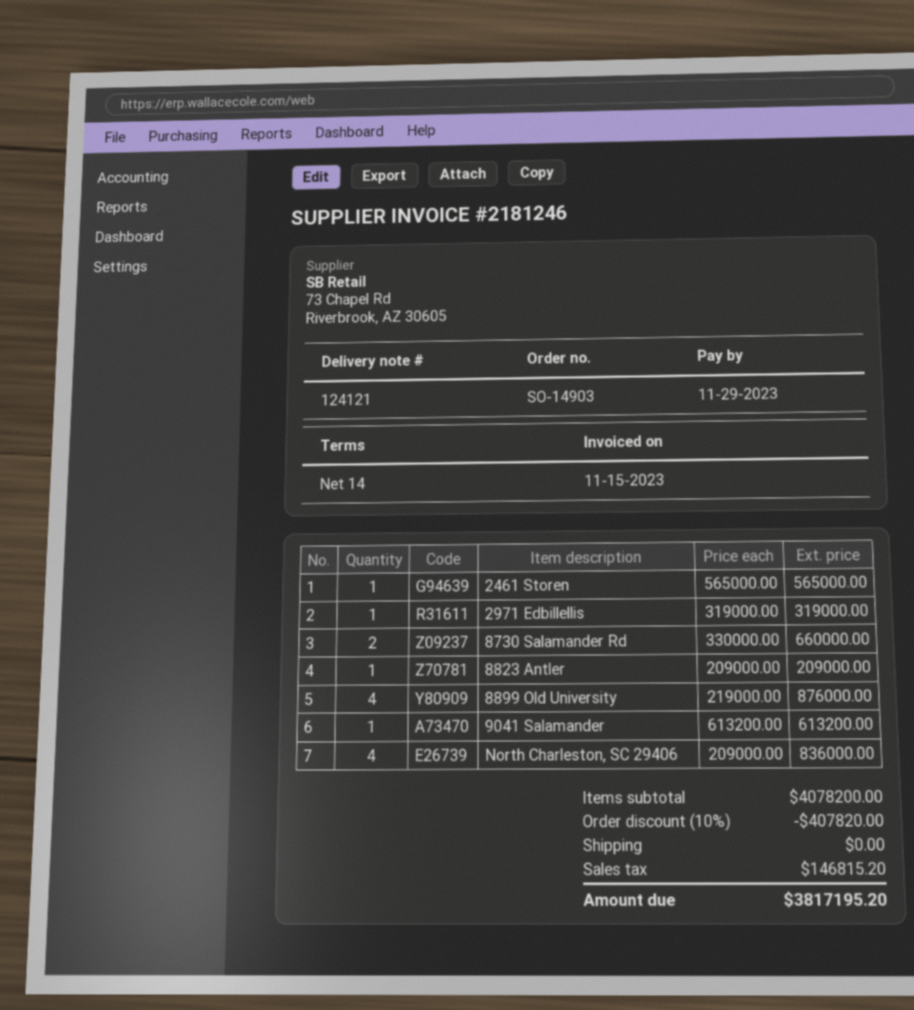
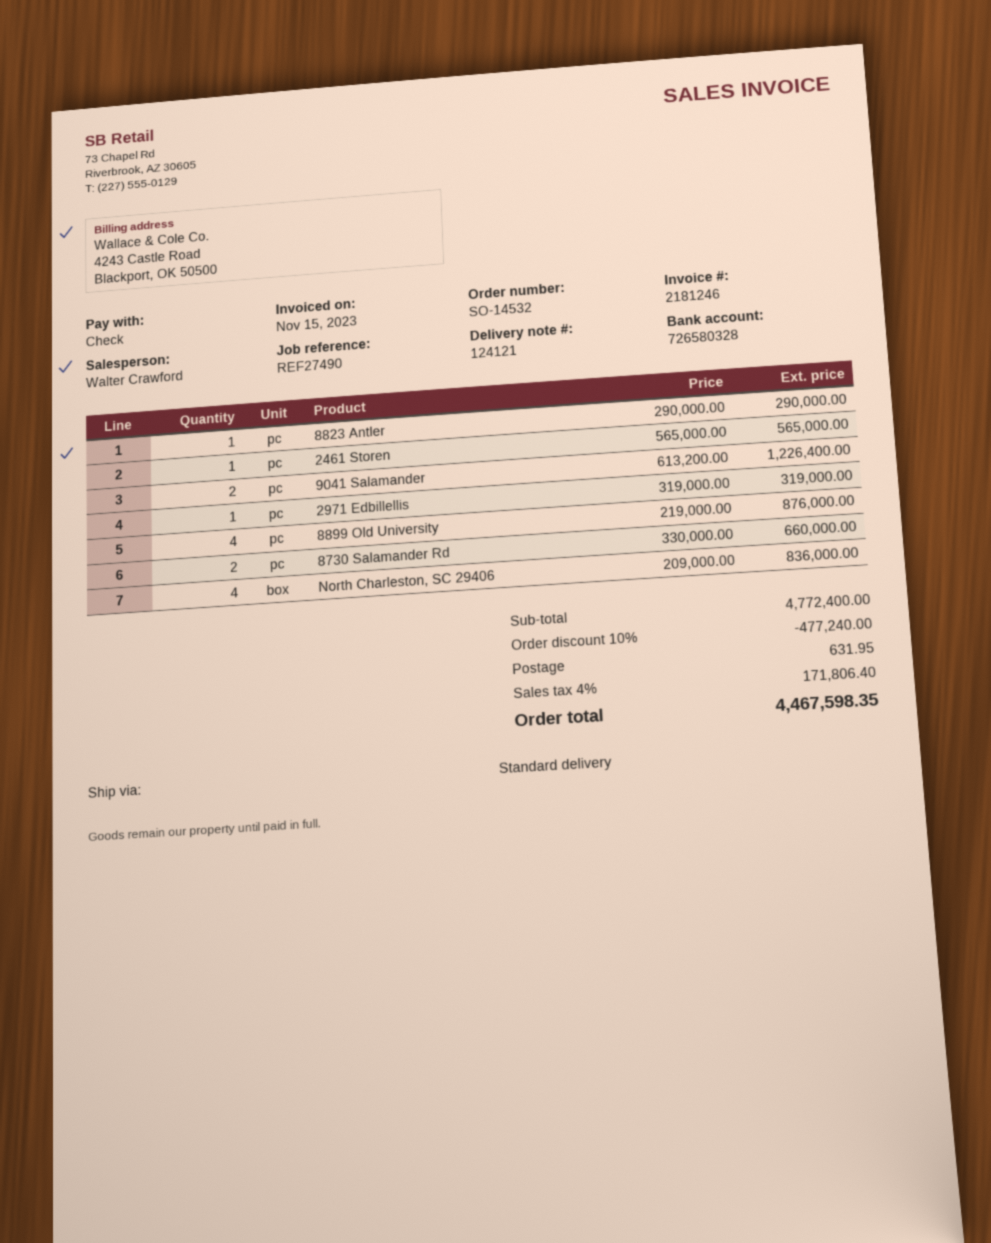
order number: SO-14903 -> SO-14532
8823 Antler: 1 x 209000.00 = 209000.00 -> 1 x 290000.00 = 290000.00
9041 Salamander: 1 x 613200.00 = 613200.00 -> 2 x 613200.00 = 1226400.00
subtotal: 4078200.00 -> 4772400.00
discount: 10% = 407820.00 -> 10% = 477240.00
shipping: 0.00 -> 631.95
tax: 146815.20 -> 171806.40
total: 3817195.20 -> 4467598.35

